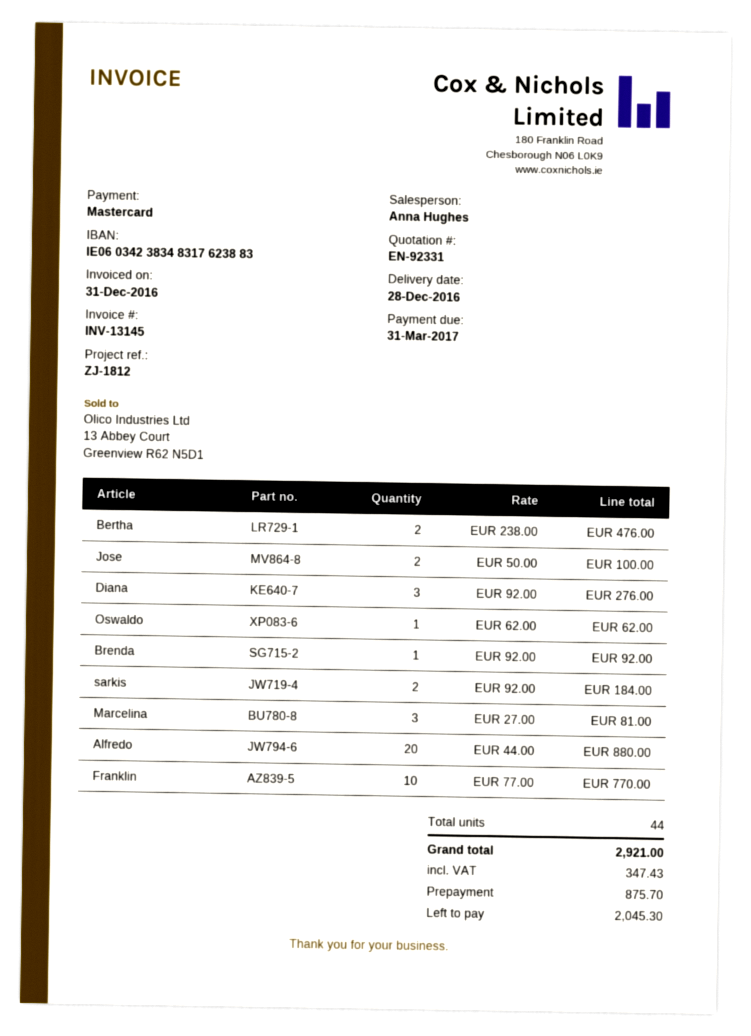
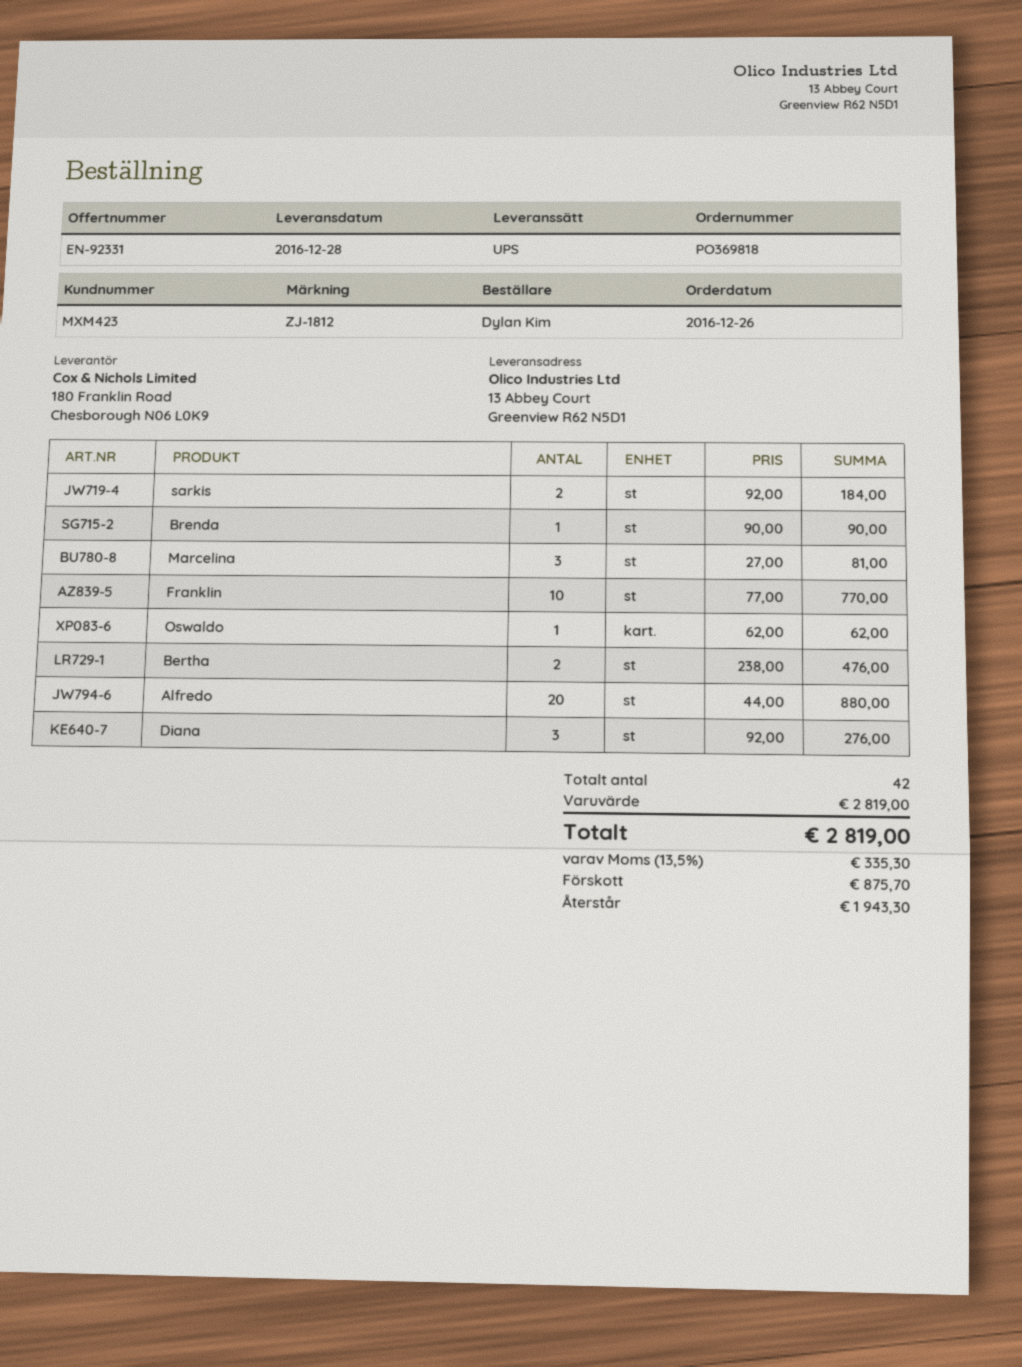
Jose: 2 x 50.00 = 100.00 -> none
Brenda: 1 x 92.00 = 92.00 -> 1 x 90.00 = 90.00
total quantity: 44 -> 42
tax: 347.43 -> 335.30
total: 2921.00 -> 2819.00
balance: 2045.30 -> 1943.30

